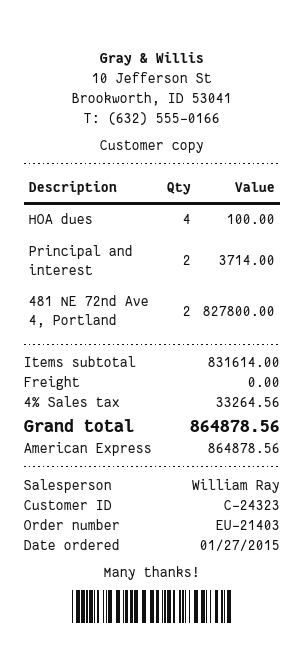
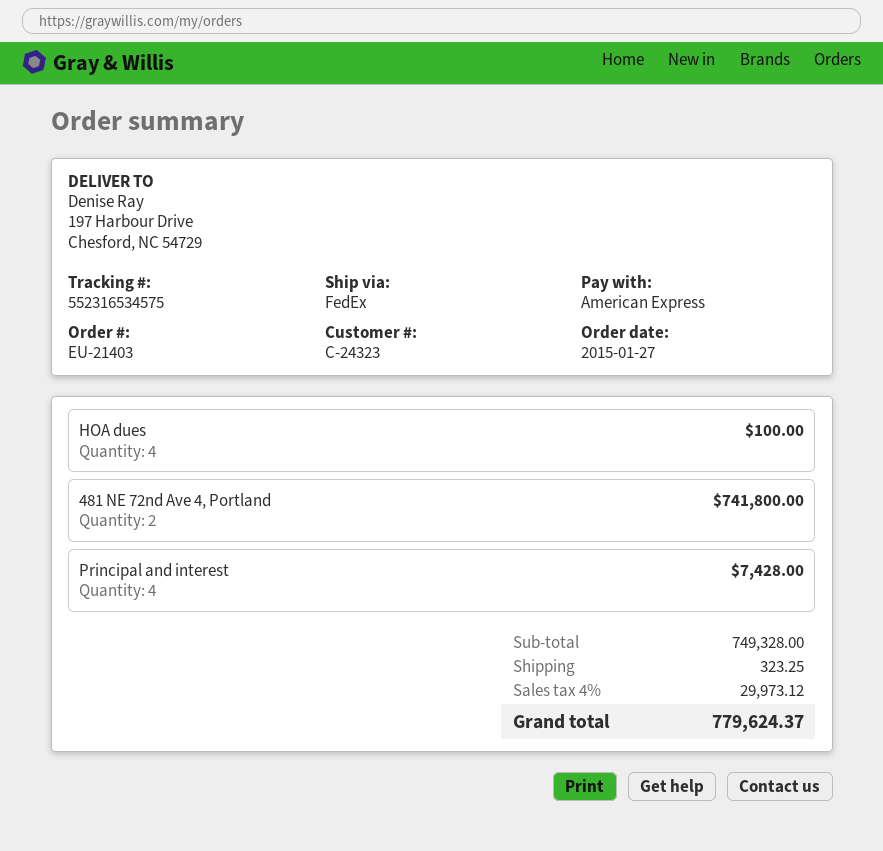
Principal and interest: 2 for 3714.00 -> 4 for 7428.00
481 NE 72nd Ave 4, Portland: 2 for 827800.00 -> 2 for 741800.00
subtotal: 831614.00 -> 749328.00
shipping: 0.00 -> 323.25
tax: 4% = 33264.56 -> 4% = 29973.12
total: 864878.56 -> 779624.37

